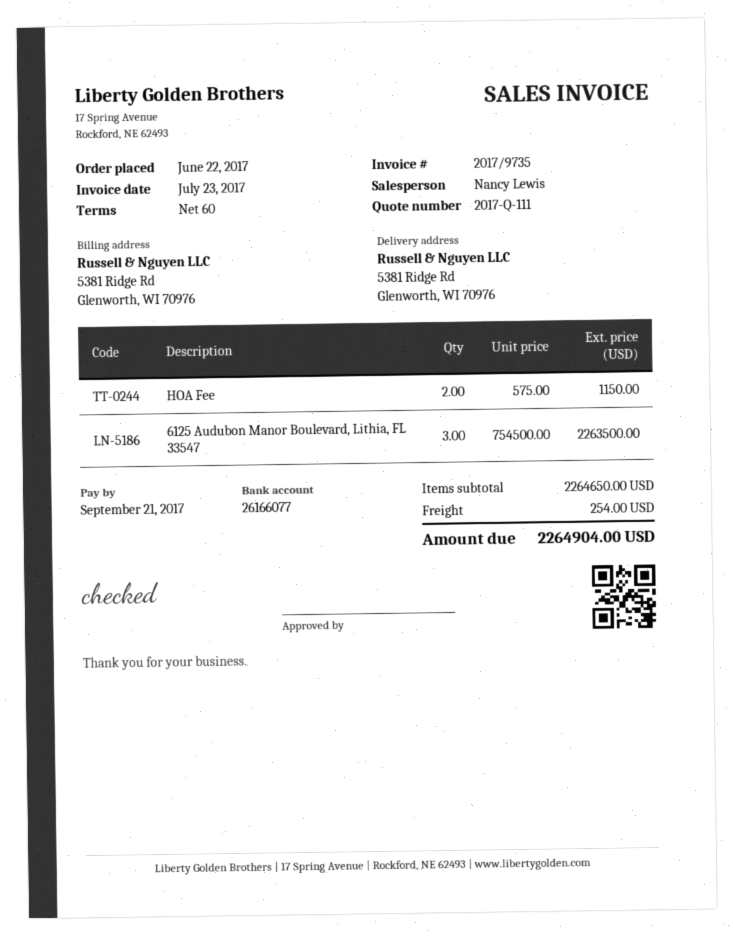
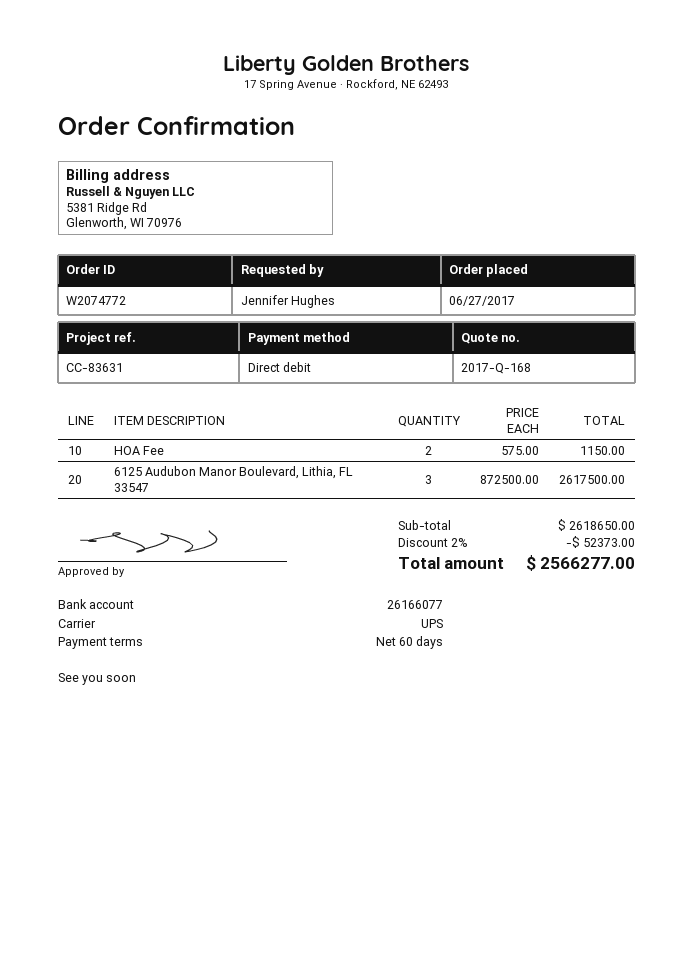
quote number: 2017-Q-111 -> 2017-Q-168
order date: 2017-06-22 -> 2017-06-27
6125 Audubon Manor Boulevard, Lithia, FL 33547: 3 x 754500.00 = 2263500.00 -> 3 x 872500.00 = 2617500.00
subtotal: 2264650.00 -> 2618650.00
discount: none -> 2% = 52373.00
shipping: 254.00 -> none
total: 2264904.00 -> 2566277.00

